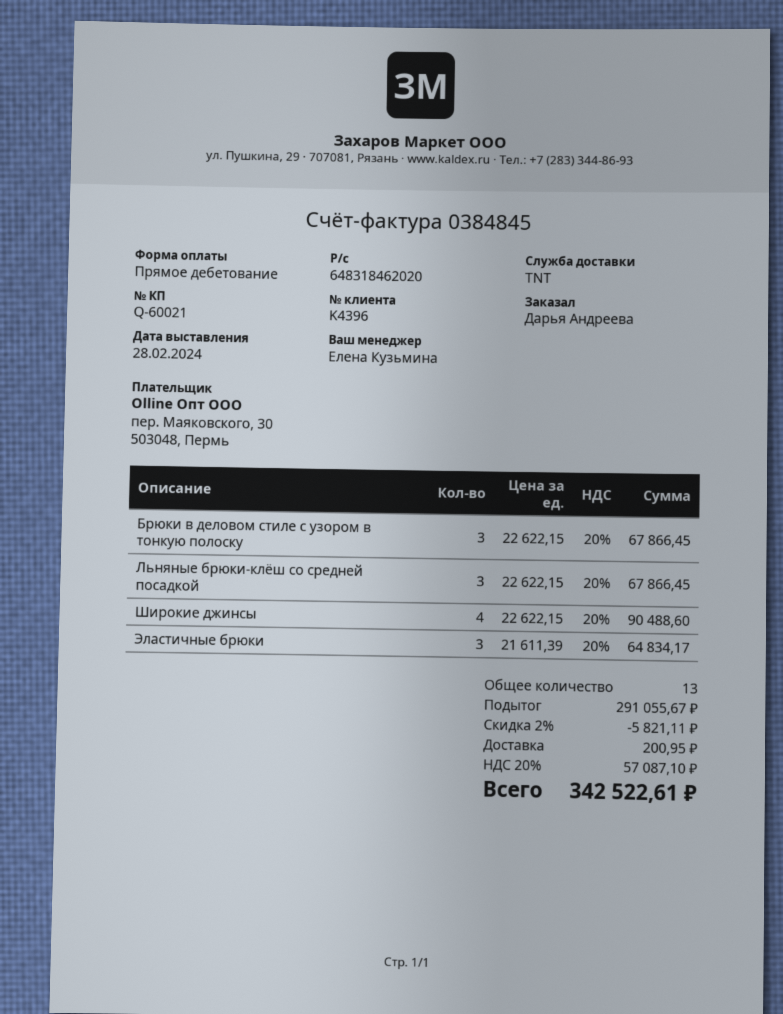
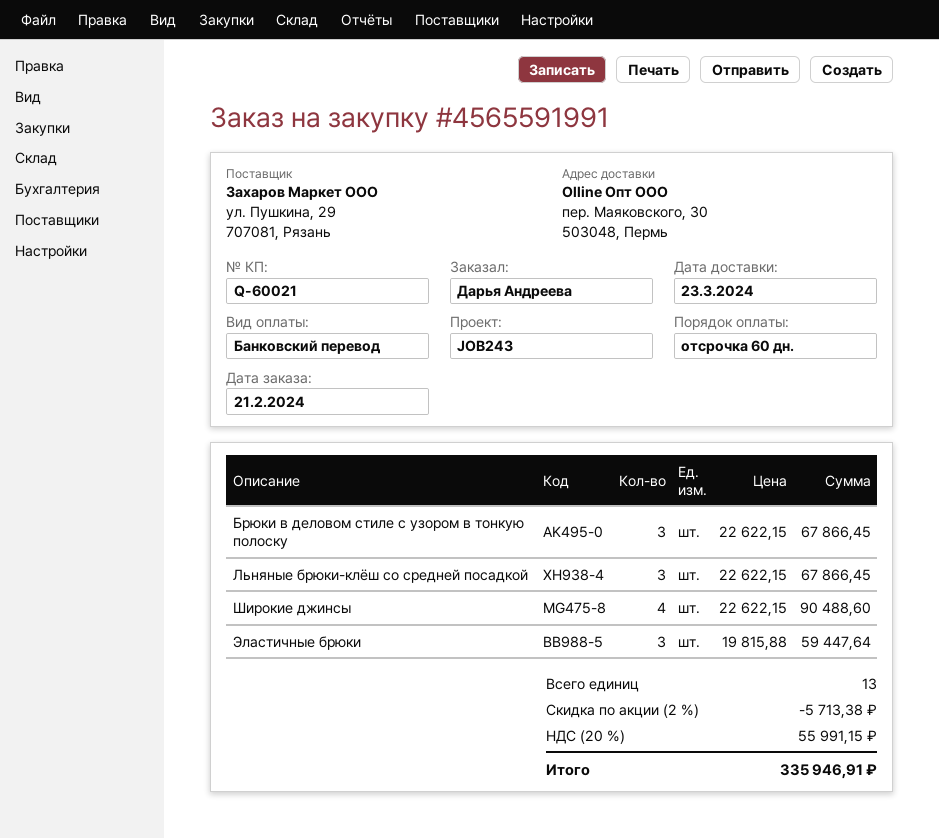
payment method: direct debit -> bank transfer
Эластичные брюки: 3 x 21611.39 = 64834.17 -> 3 x 19815.88 = 59447.64
discount: 2% = 5821.11 -> 2% = 5713.38
shipping: 200.95 -> none
tax: 20% = 57087.10 -> 20% = 55991.15
total: 342522.61 -> 335946.91

